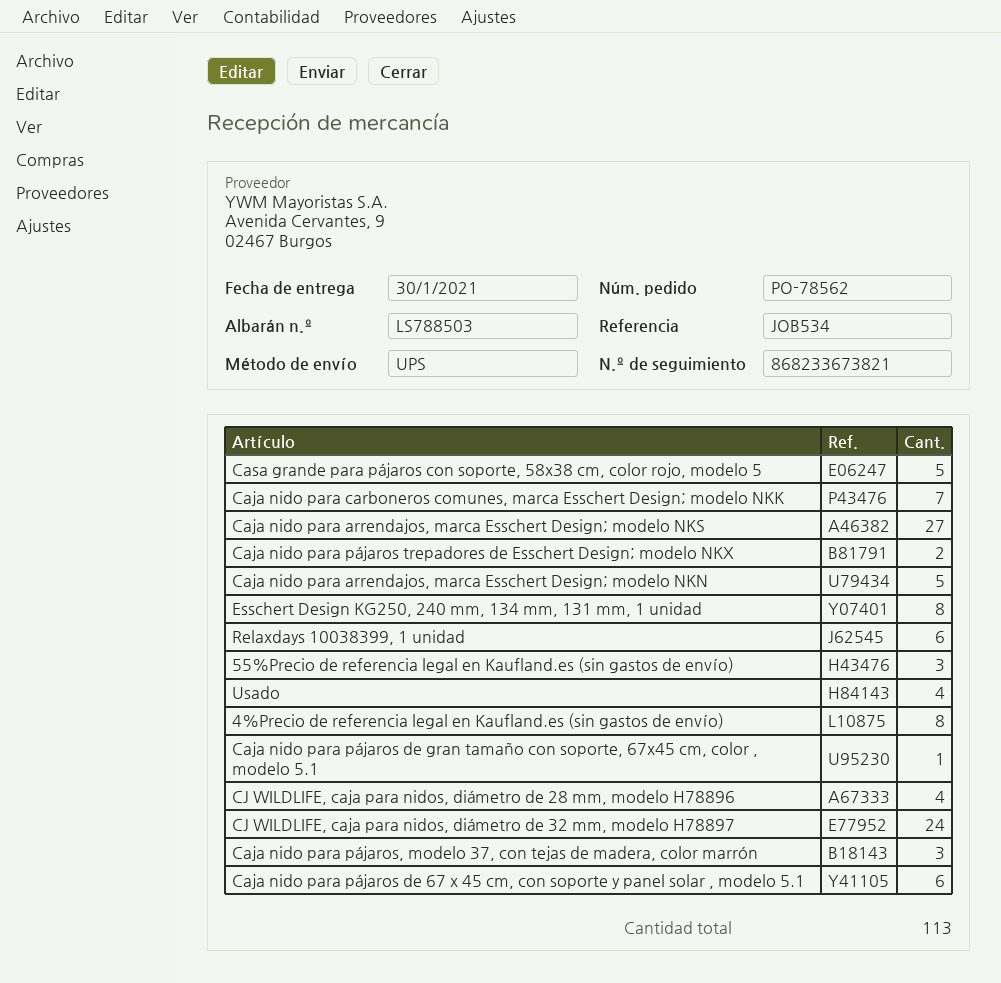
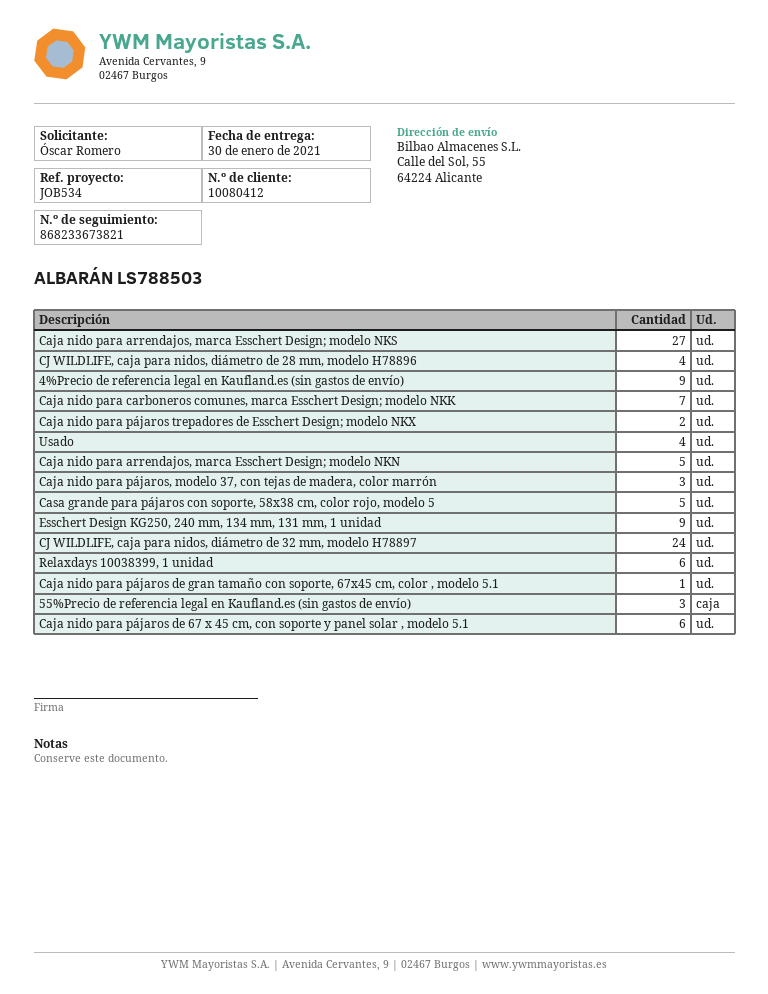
Esschert Design KG250, 240 mm, 134 mm, 131 mm, 1 unidad: 8 -> 9
4%Precio de referencia legal en Kaufland.es (sin gastos de envío): 8 -> 9

